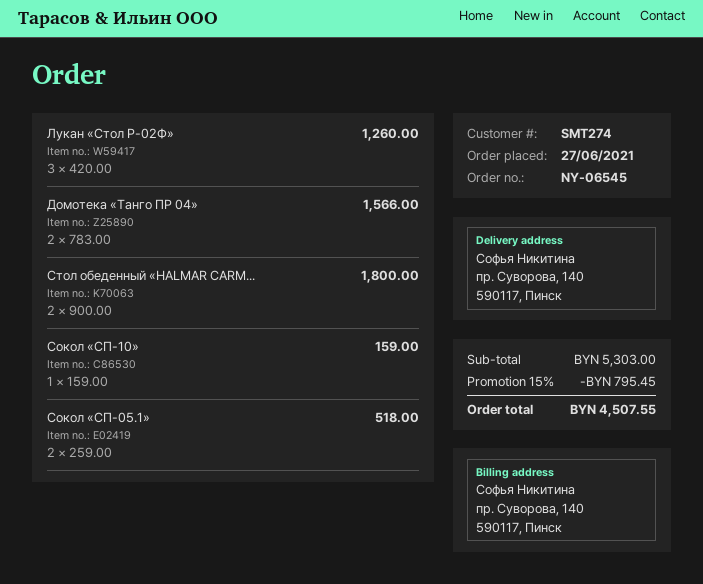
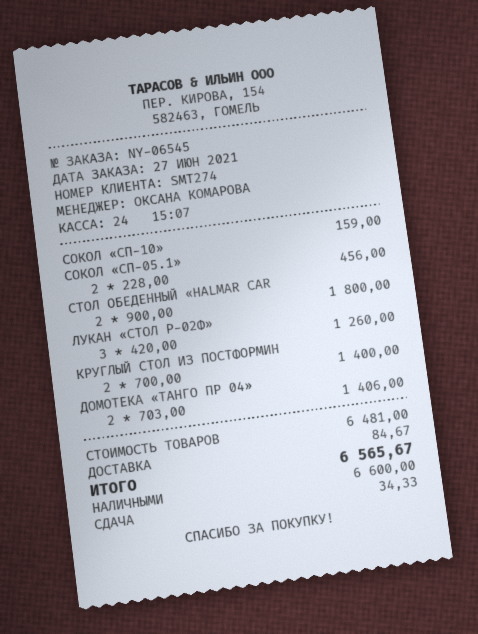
Домотека «Танго ПР 04»: 2 x 783.00 = 1566.00 -> 2 x 703.00 = 1406.00
Сокол «СП-05.1»: 2 x 259.00 = 518.00 -> 2 x 228.00 = 456.00
КРУГЛЫЙ СТОЛ ИЗ ПОСТФОРМИН: none -> 2 x 700.00 = 1400.00
subtotal: 5303.00 -> 6481.00
discount: 15% = 795.45 -> none
shipping: none -> 84.67
total: 4507.55 -> 6565.67

